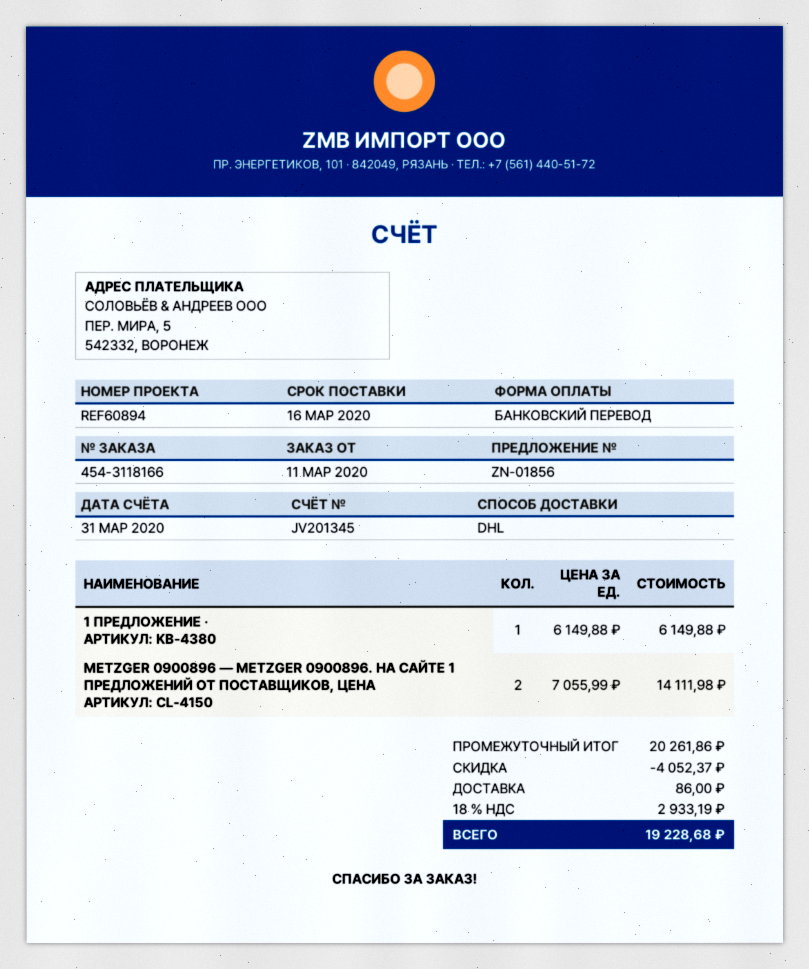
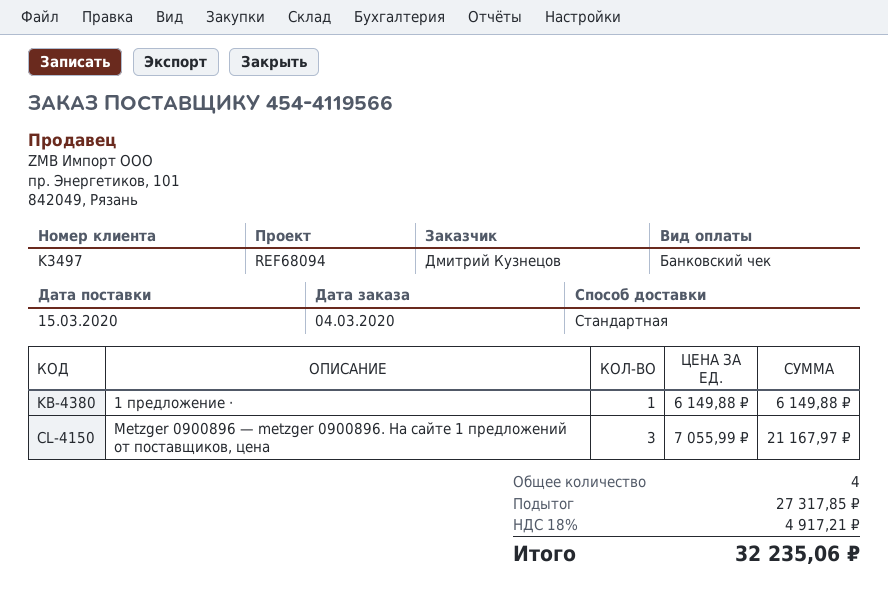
order number: 454-3118166 -> 454-4119566
order date: 2020-03-11 -> 2020-03-04
delivery date: 2020-03-16 -> 2020-03-15
reference: REF60894 -> REF68094
payment method: bank transfer -> cheque
shipping method: DHL -> standard
METZGER 0900896 — METZGER 0900896. НА САЙТЕ 1 ПРЕДЛОЖЕНИЙ ОТ ПОСТАВЩИКОВ, ЦЕНА: 2 x 7055.99 = 14111.98 -> 3 x 7055.99 = 21167.97
subtotal: 20261.86 -> 27317.85
discount: 4052.37 -> none
shipping: 86.00 -> none
tax: 18% = 2933.19 -> 18% = 4917.21
total: 19228.68 -> 32235.06

